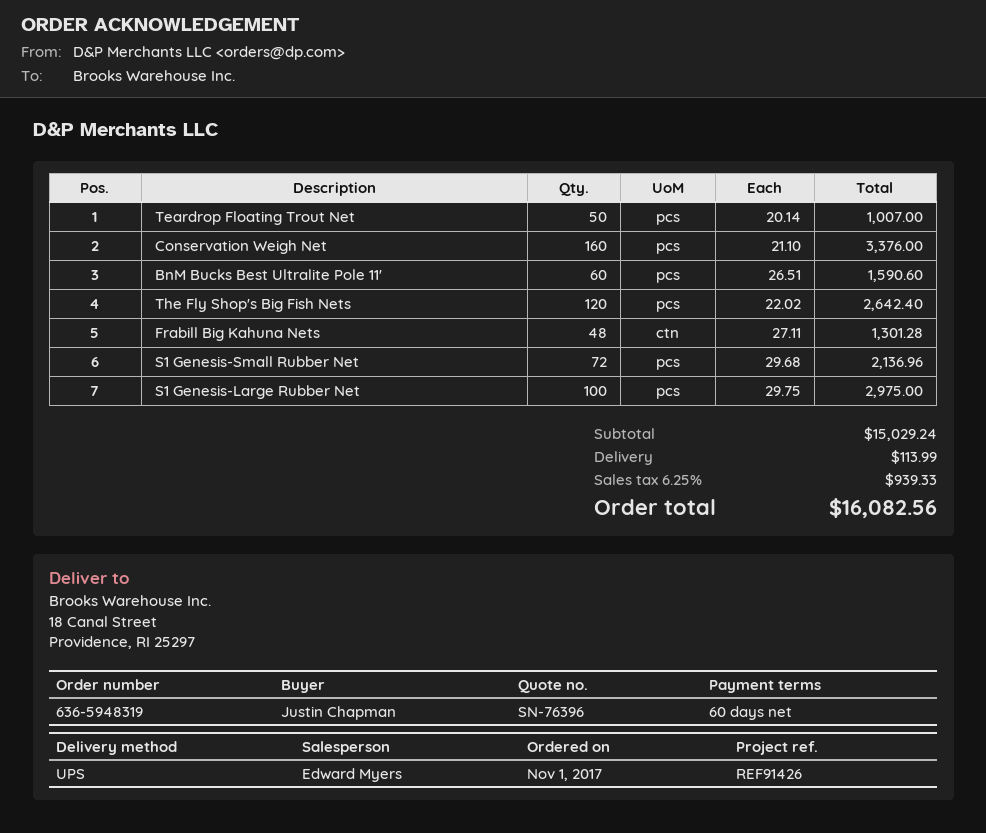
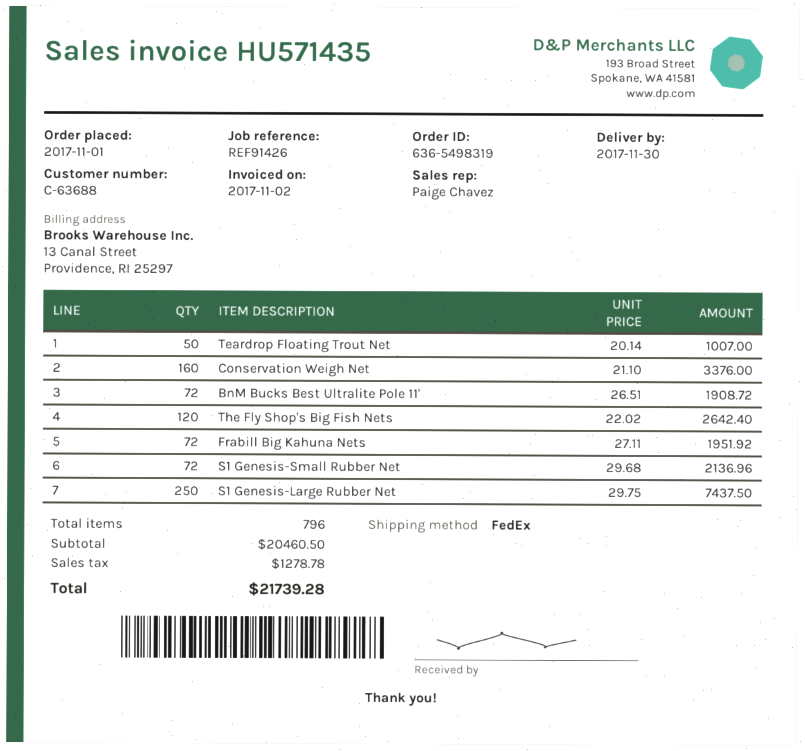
order number: 636-5948319 -> 636-5498319
sales rep: Edward Myers -> Paige Chavez
shipping method: UPS -> FedEx
BnM Bucks Best Ultralite Pole 11': 60 x 26.51 = 1590.60 -> 72 x 26.51 = 1908.72
Frabill Big Kahuna Nets: 48 x 27.11 = 1301.28 -> 72 x 27.11 = 1951.92
S1 Genesis-Large Rubber Net: 100 x 29.75 = 2975.00 -> 250 x 29.75 = 7437.50
subtotal: 15029.24 -> 20460.50
shipping: 113.99 -> none
tax: 939.33 -> 1278.78
total: 16082.56 -> 21739.28

